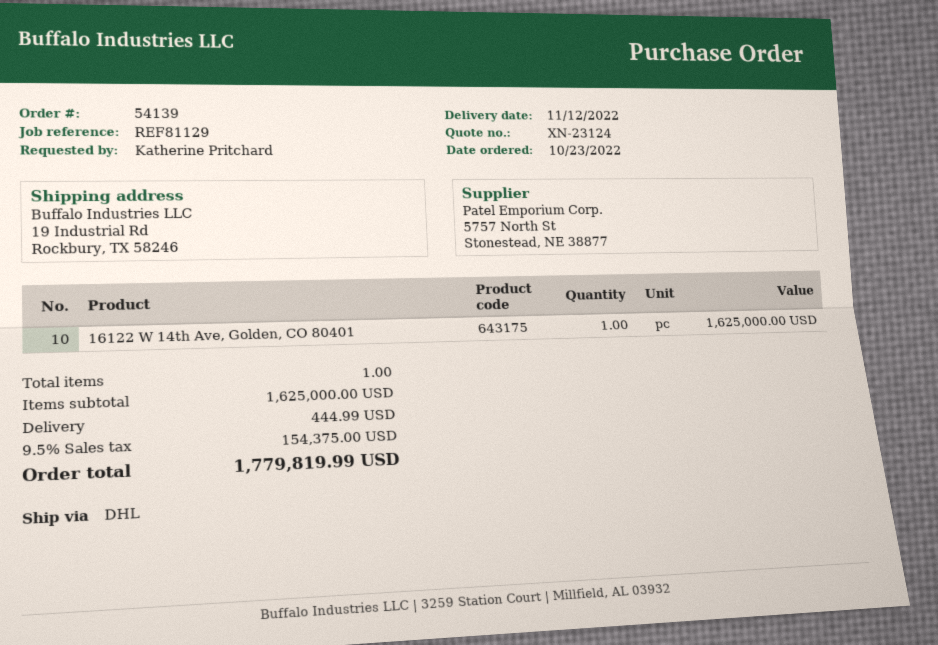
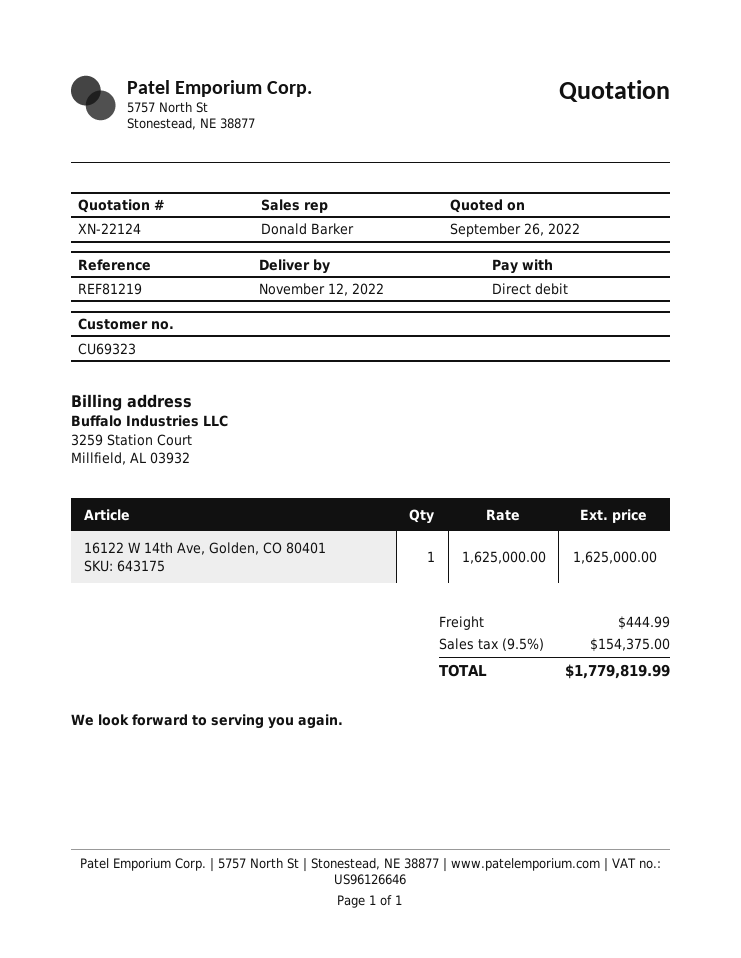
quote number: XN-23124 -> XN-22124
reference: REF81129 -> REF81219

